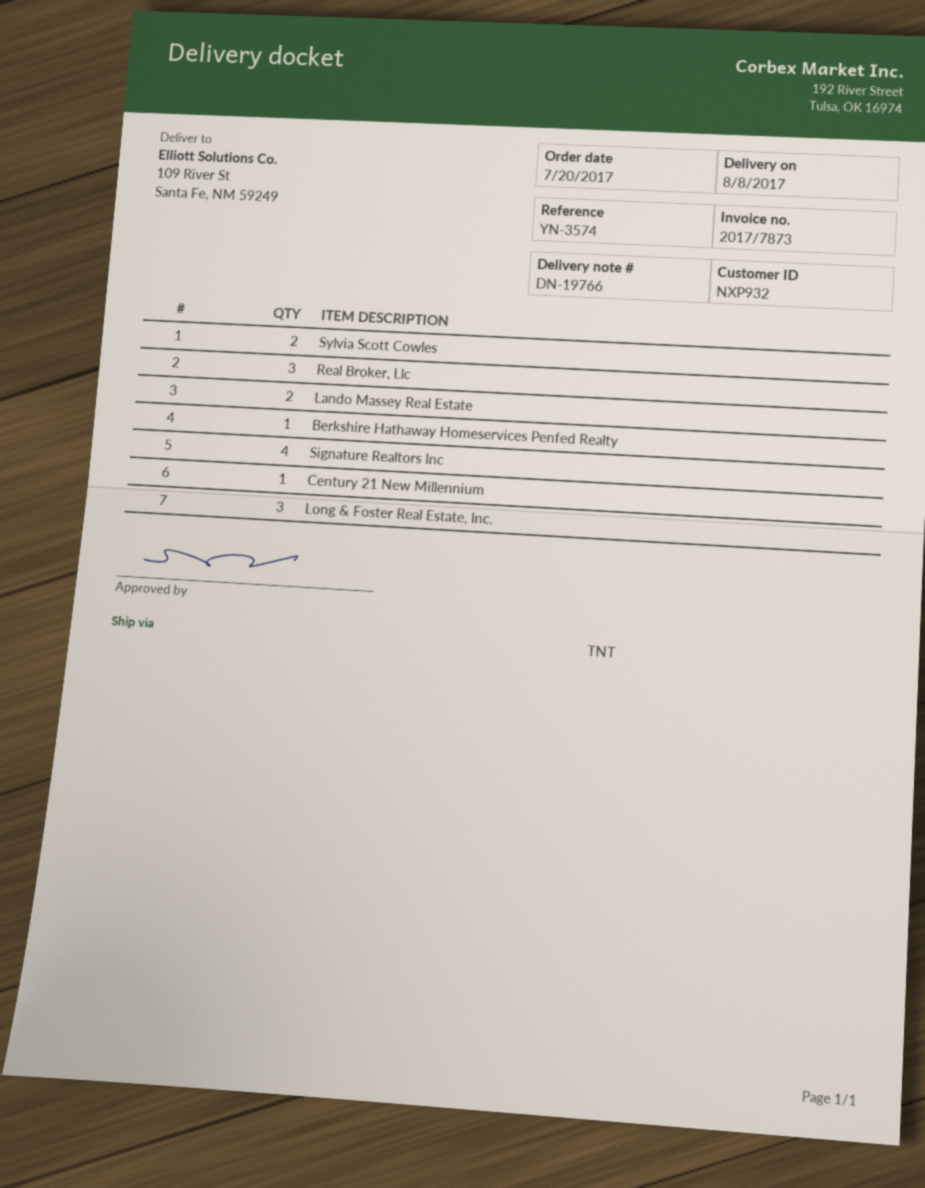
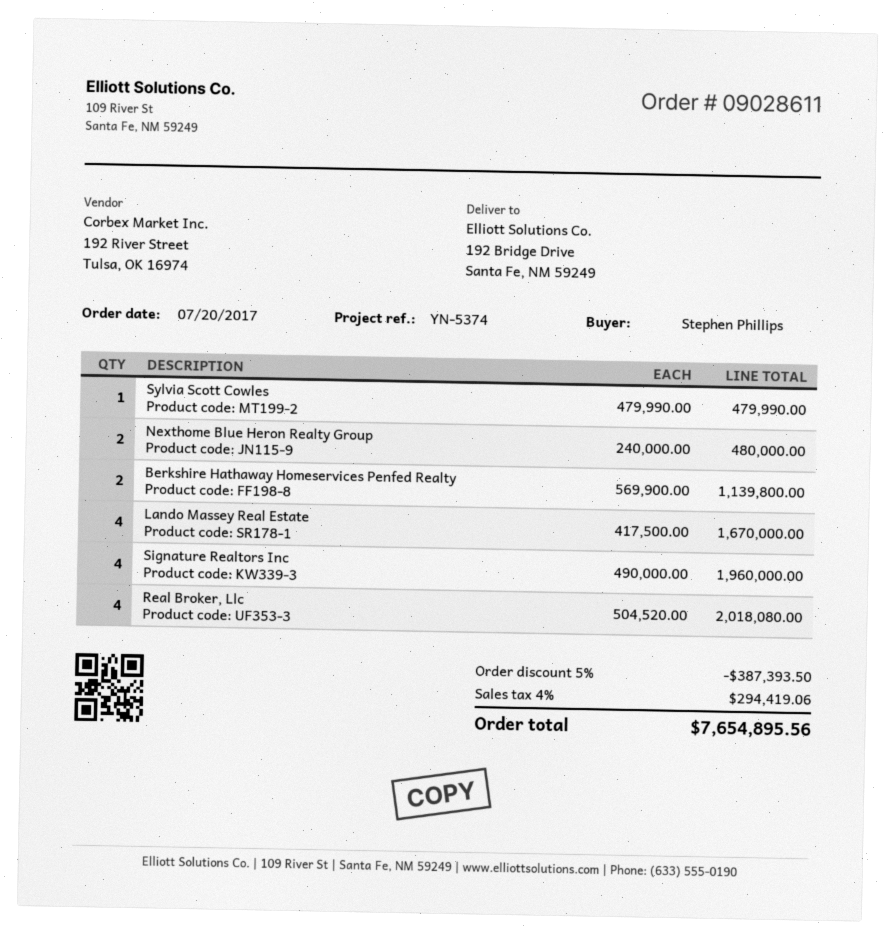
reference: YN-3574 -> YN-5374
ship to: 109 River St, Santa Fe, NM 59249 -> 192 Bridge Drive, Santa Fe, NM 59249
Sylvia Scott Cowles: 2 -> 1
Real Broker, Llc: 3 -> 4
Lando Massey Real Estate: 2 -> 4
Berkshire Hathaway Homeservices Penfed Realty: 1 -> 2
Century 21 New Millennium: 1 -> none
Long & Foster Real Estate, Inc.: 3 -> none
Nexthome Blue Heron Realty Group: none -> 2

